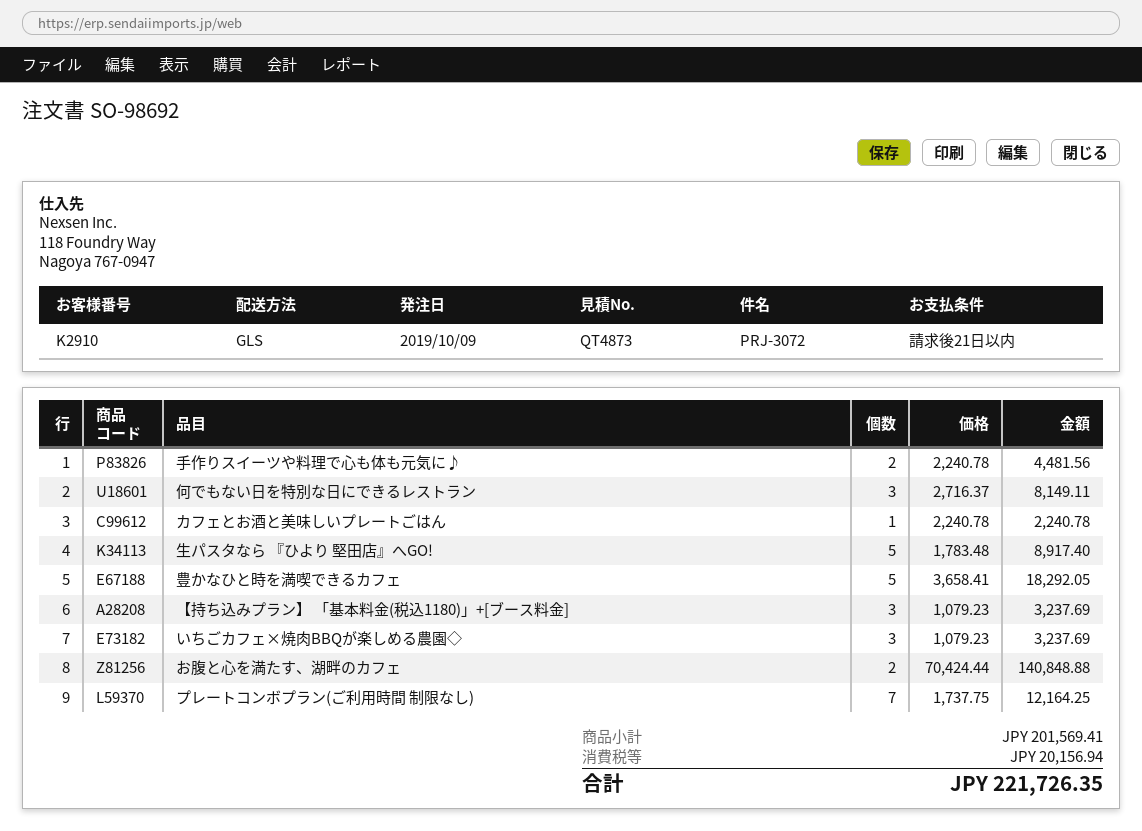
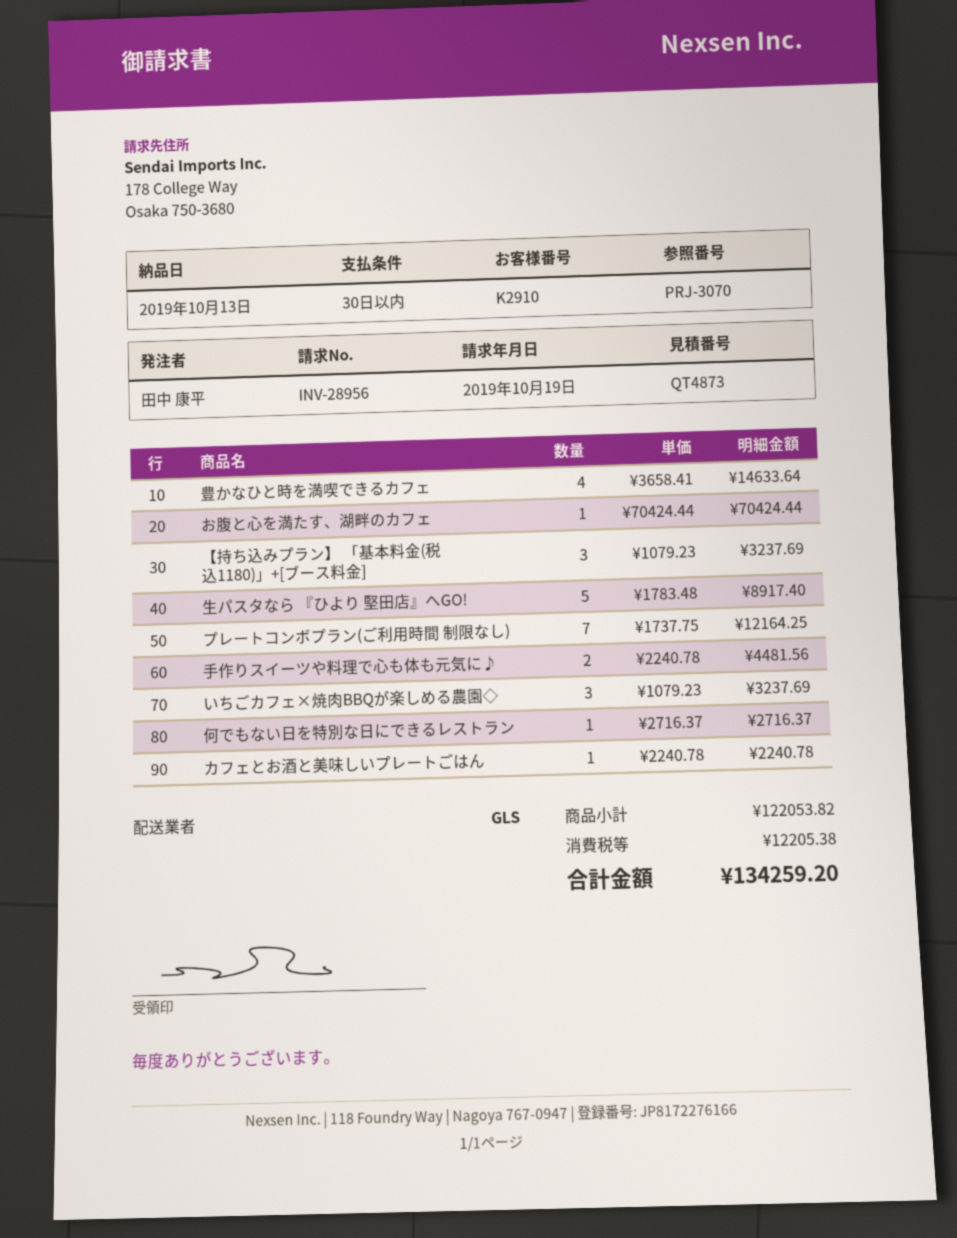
payment terms: 21 days -> 30 days
reference: PRJ-3072 -> PRJ-3070
何でもない日を特別な日にできるレストラン: 3 x 2716.37 = 8149.11 -> 1 x 2716.37 = 2716.37
豊かなひと時を満喫できるカフェ: 5 x 3658.41 = 18292.05 -> 4 x 3658.41 = 14633.64
お腹と心を満たす、湖畔のカフェ: 2 x 70424.44 = 140848.88 -> 1 x 70424.44 = 70424.44
subtotal: 201569.41 -> 122053.82
tax: 20156.94 -> 12205.38
total: 221726.35 -> 134259.20

